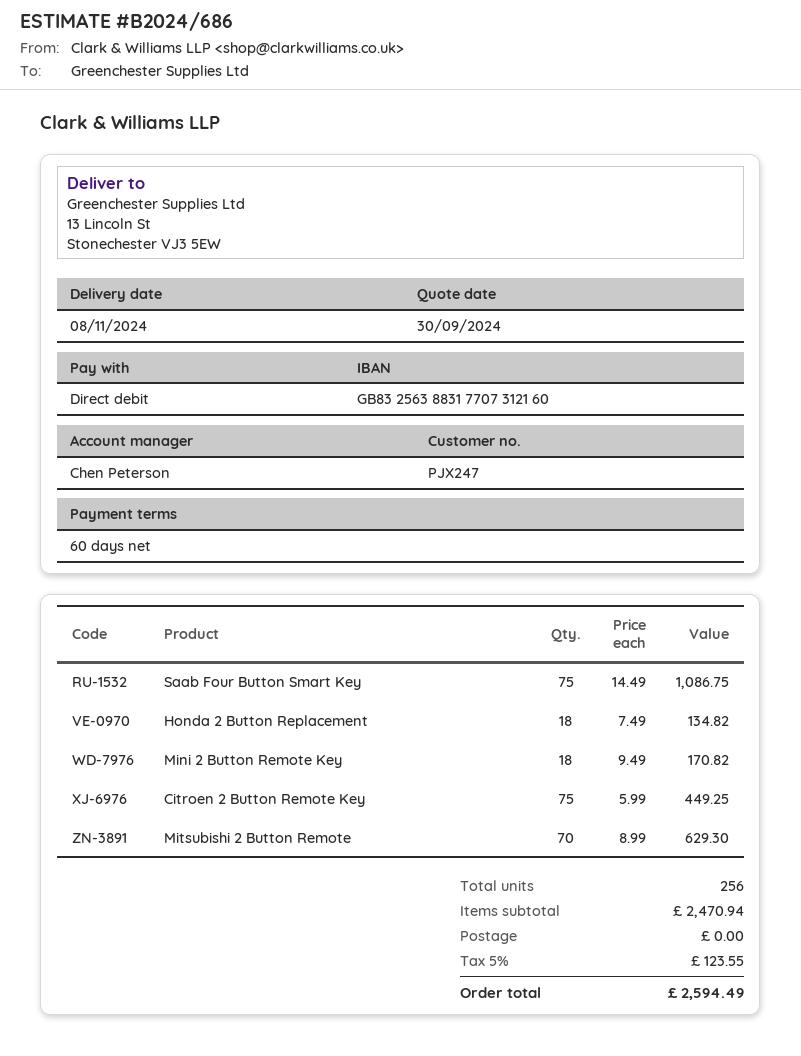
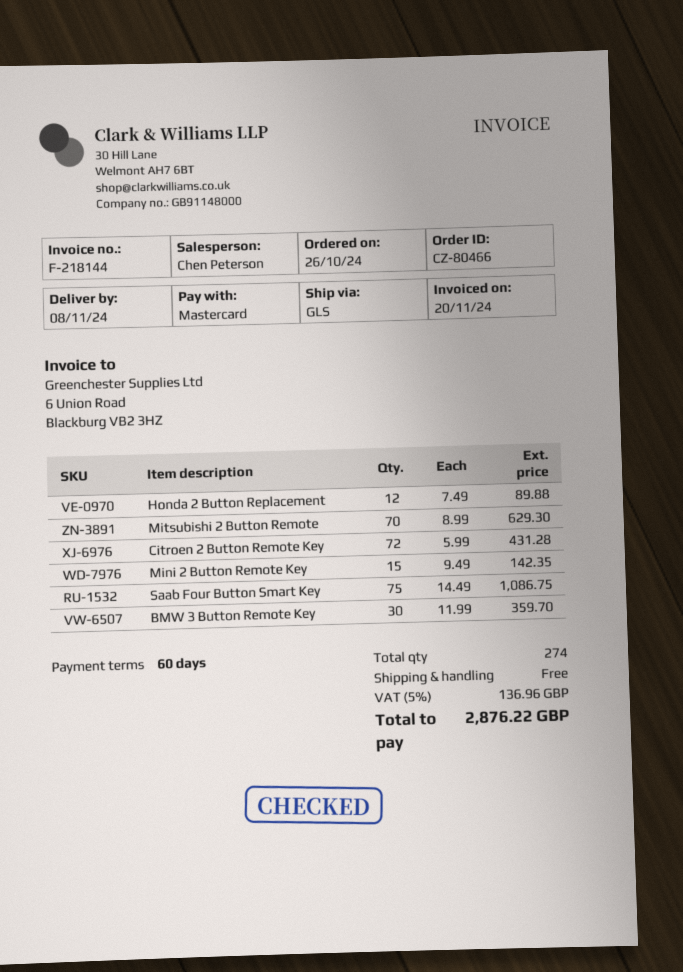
payment method: direct debit -> Mastercard
Honda 2 Button Replacement: 18 x 7.49 = 134.82 -> 12 x 7.49 = 89.88
Mini 2 Button Remote Key: 18 x 9.49 = 170.82 -> 15 x 9.49 = 142.35
Citroen 2 Button Remote Key: 75 x 5.99 = 449.25 -> 72 x 5.99 = 431.28
BMW 3 Button Remote Key: none -> 30 x 11.99 = 359.70
total quantity: 256 -> 274
tax: 5% = 123.55 -> 5% = 136.96
total: 2594.49 -> 2876.22

